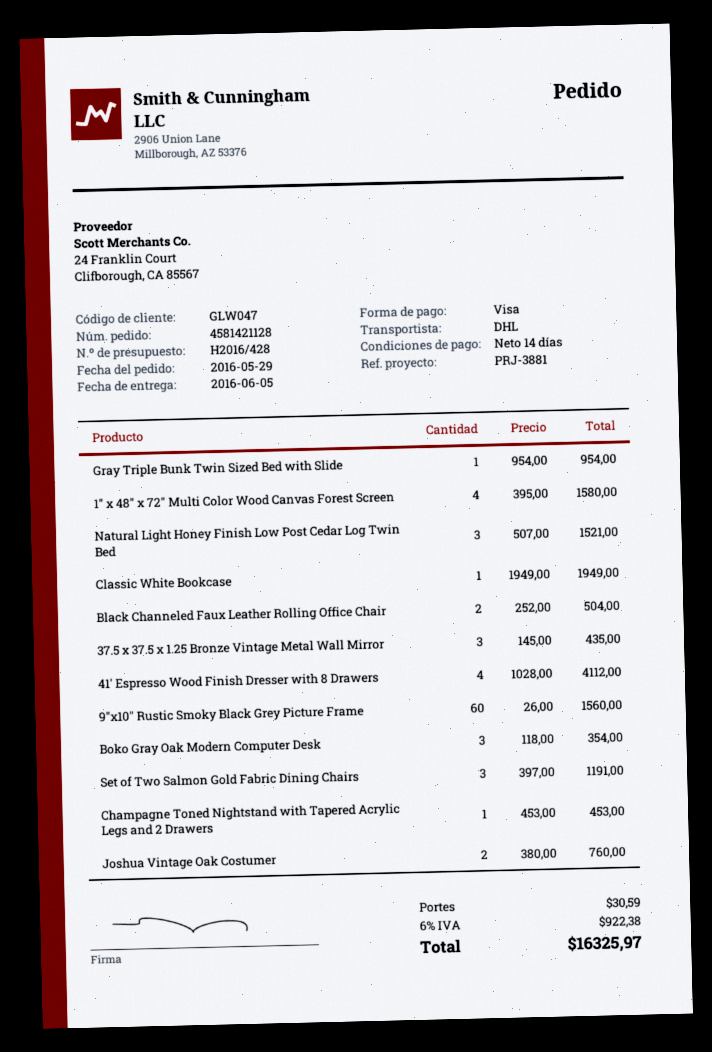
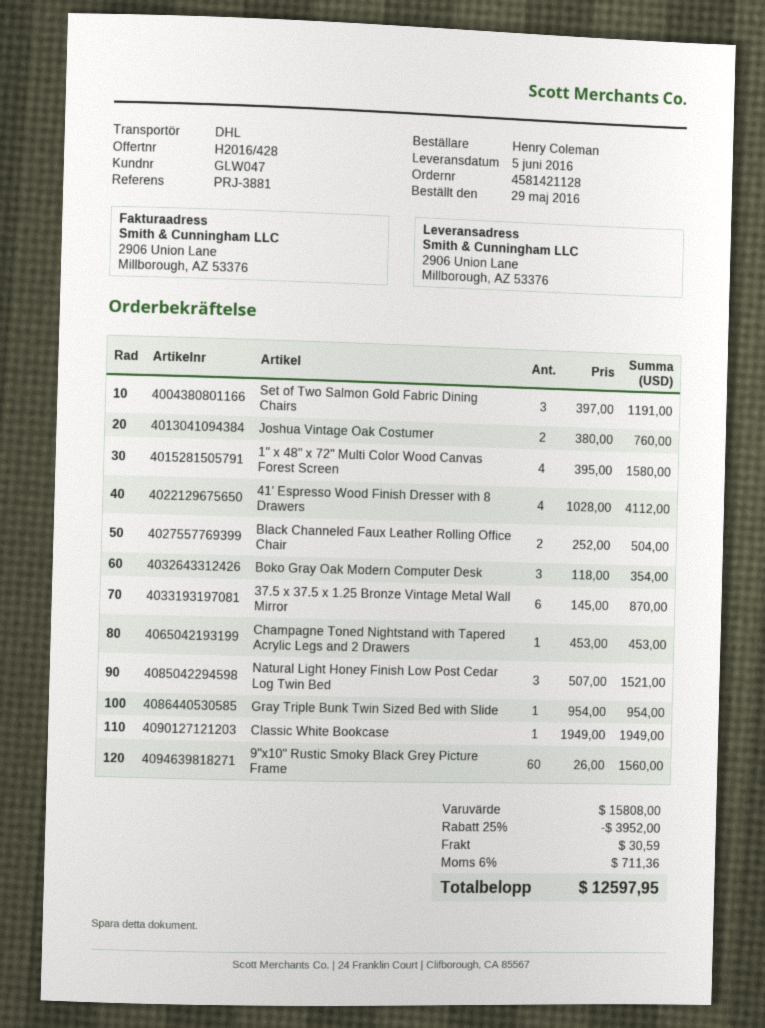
37.5 x 37.5 x 1.25 Bronze Vintage Metal Wall Mirror: 3 x 145.00 = 435.00 -> 6 x 145.00 = 870.00
discount: none -> 25% = 3952.00
tax: 6% = 922.38 -> 6% = 711.36
total: 16325.97 -> 12597.95

